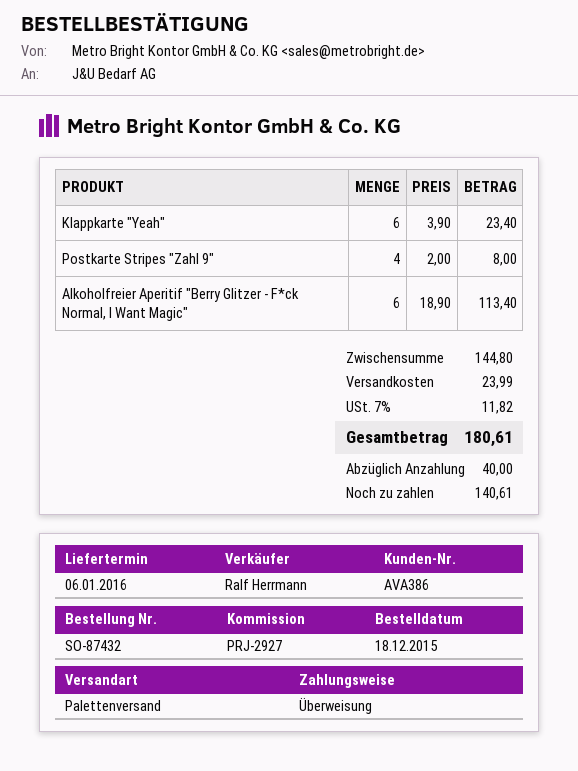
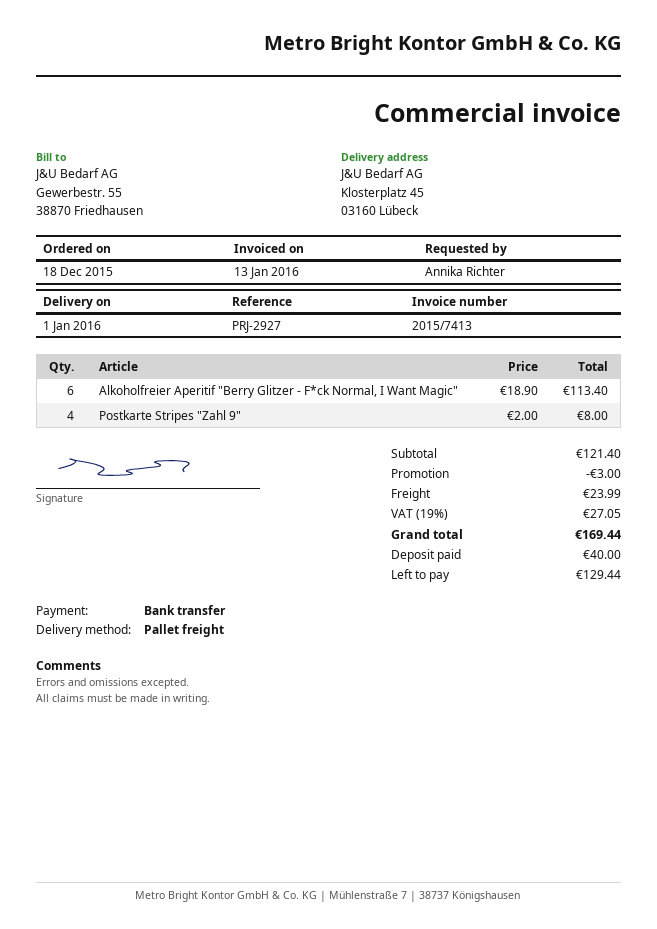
delivery date: 2016-01-06 -> 2016-01-01
Klappkarte "Yeah": 6 x 3.90 = 23.40 -> none
subtotal: 144.80 -> 121.40
discount: none -> 3.00
tax: 7% = 11.82 -> 19% = 27.05
total: 180.61 -> 169.44
balance: 140.61 -> 129.44

